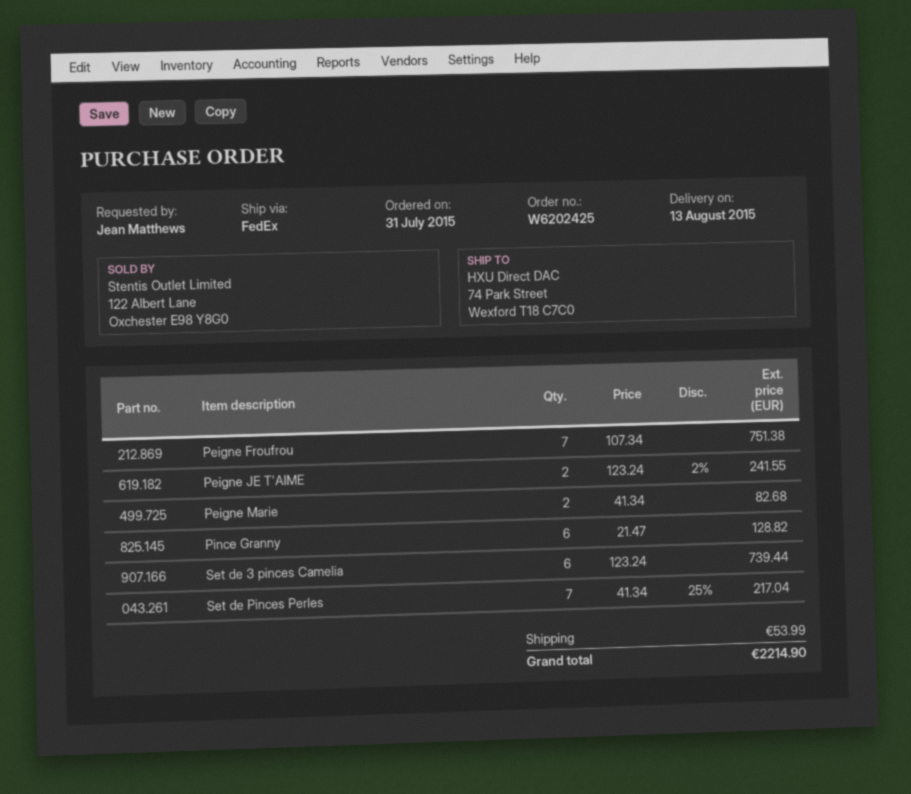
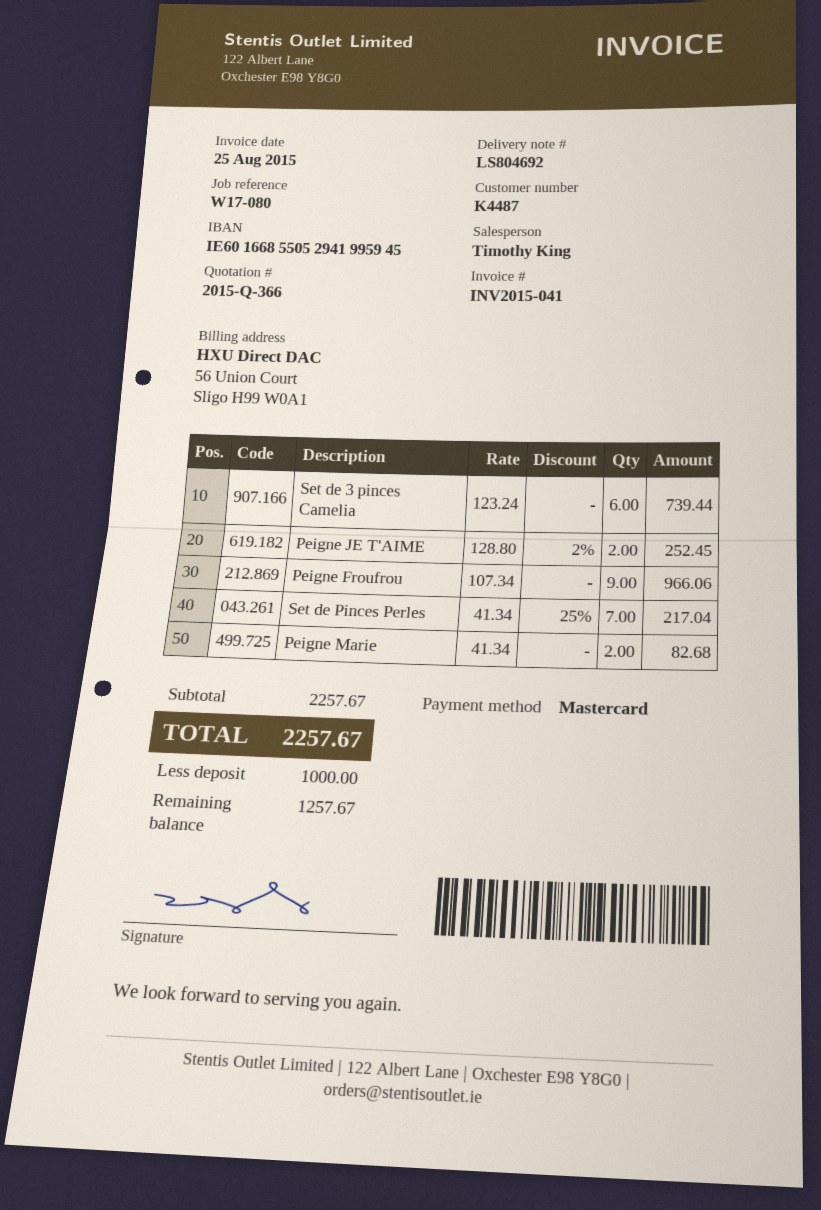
Peigne Froufrou: 7 x 107.34 = 751.38 -> 9 x 107.34 = 966.06
Peigne JE T'AIME: 2 x 123.24 - 2% = 241.55 -> 2 x 128.80 - 2% = 252.45
Pince Granny: 6 x 21.47 = 128.82 -> none
shipping: 53.99 -> none
total: 2214.90 -> 2257.67

